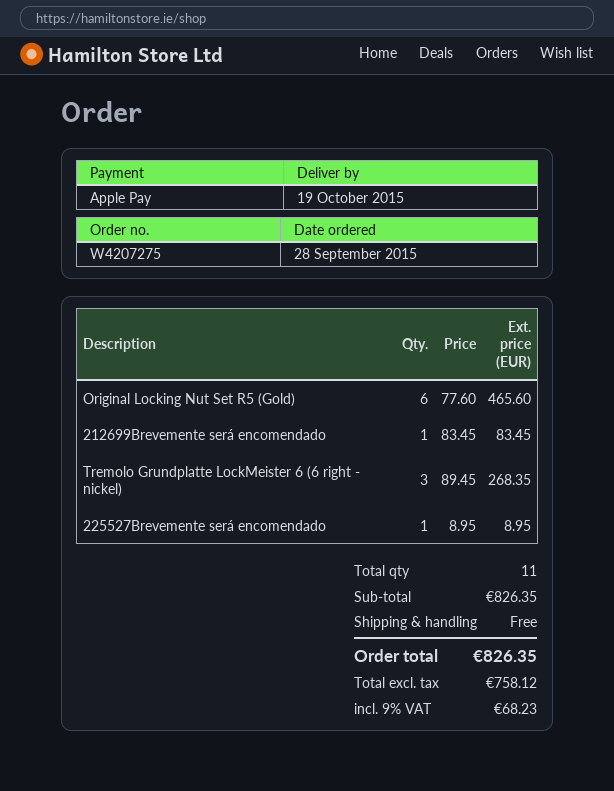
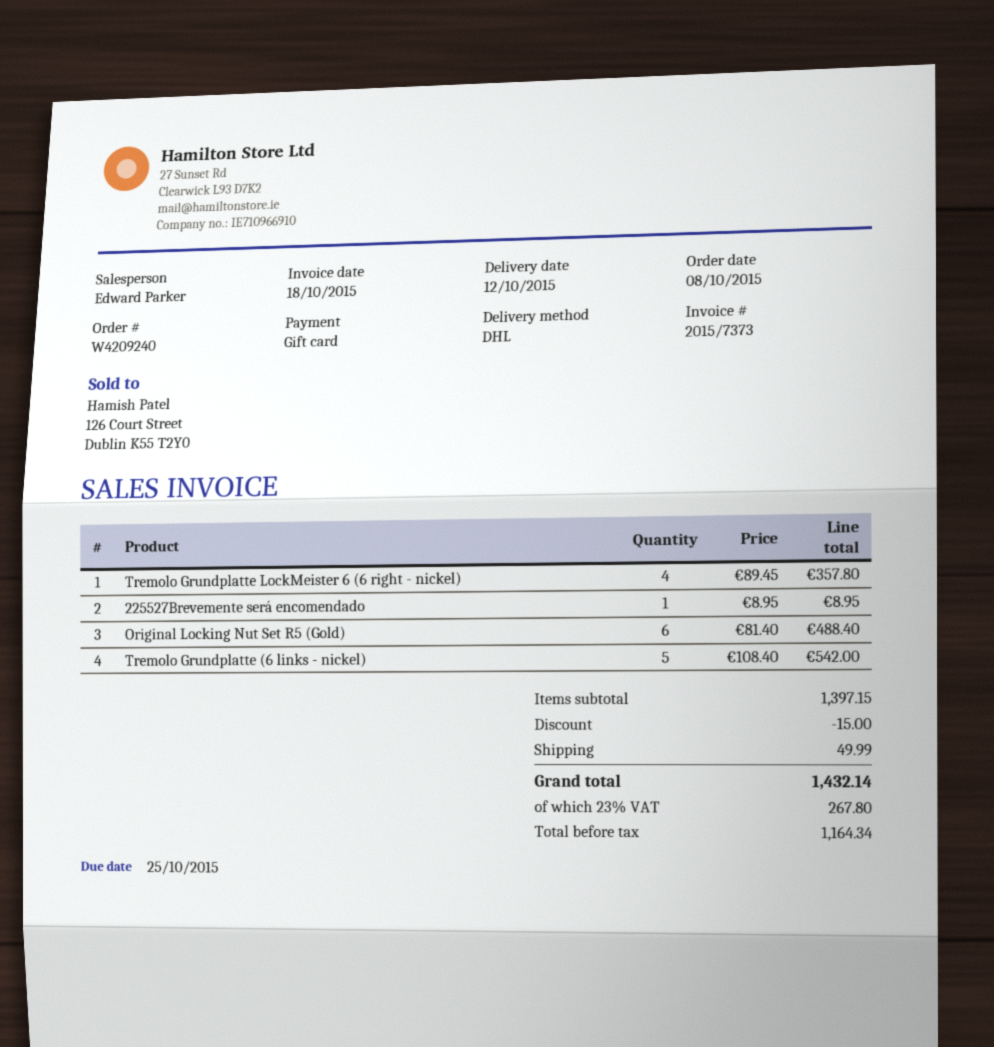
order number: W4207275 -> W4209240
order date: 2015-09-28 -> 2015-10-08
delivery date: 2015-10-19 -> 2015-10-12
payment method: Apple Pay -> gift card
Original Locking Nut Set R5 (Gold): 6 x 77.60 = 465.60 -> 6 x 81.40 = 488.40
212699Brevemente será encomendado: 1 x 83.45 = 83.45 -> none
Tremolo Grundplatte LockMeister 6 (6 right - nickel): 3 x 89.45 = 268.35 -> 4 x 89.45 = 357.80
Tremolo Grundplatte (6 links - nickel): none -> 5 x 108.40 = 542.00
subtotal: 826.35 -> 1397.15
discount: none -> 15.00
shipping: 0.00 -> 49.99
net: 758.12 -> 1164.34
tax: 9% = 68.23 -> 23% = 267.80
total: 826.35 -> 1432.14

